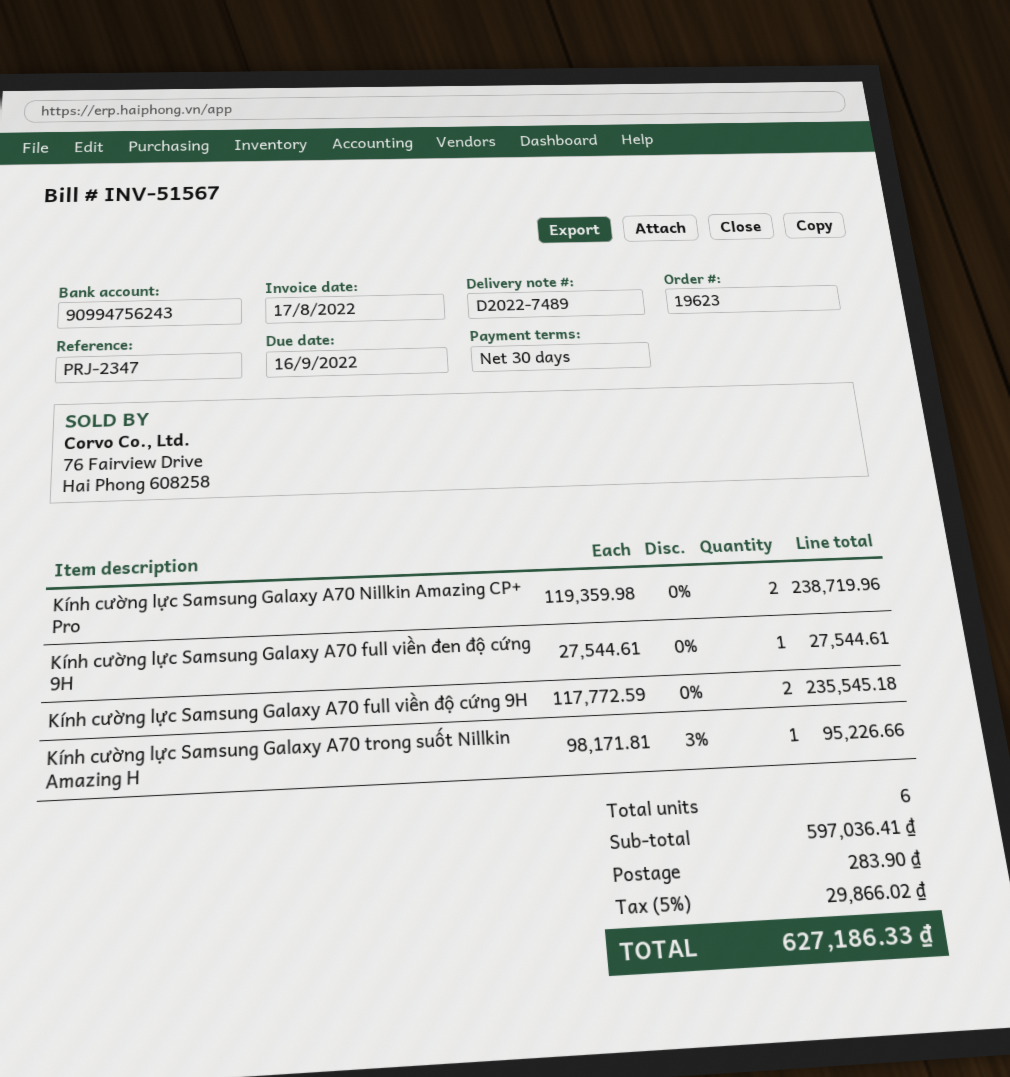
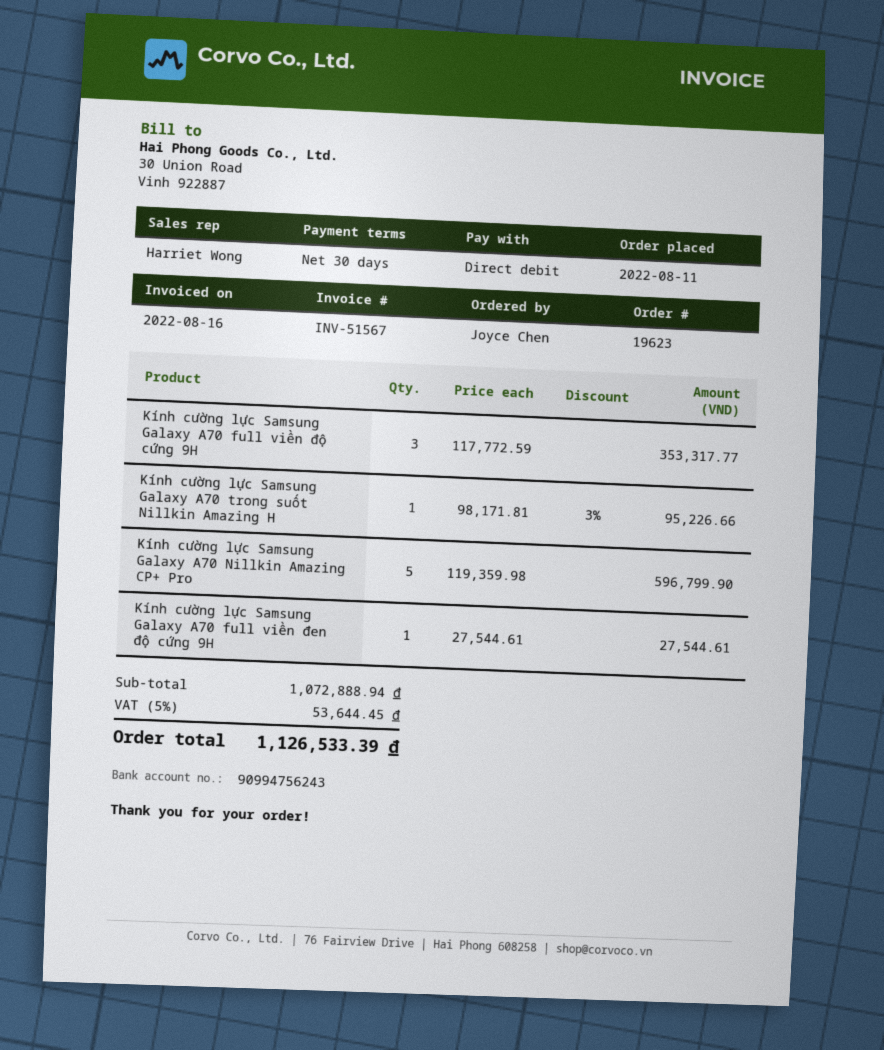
invoice date: 2022-08-17 -> 2022-08-16
Kính cường lực Samsung Galaxy A70 Nillkin Amazing CP+ Pro: 2 x 119359.98 = 238719.96 -> 5 x 119359.98 = 596799.90
Kính cường lực Samsung Galaxy A70 full viền độ cứng 9H: 2 x 117772.59 = 235545.18 -> 3 x 117772.59 = 353317.77
subtotal: 597036.41 -> 1072888.94
shipping: 283.90 -> none
tax: 5% = 29866.02 -> 5% = 53644.45
total: 627186.33 -> 1126533.39

